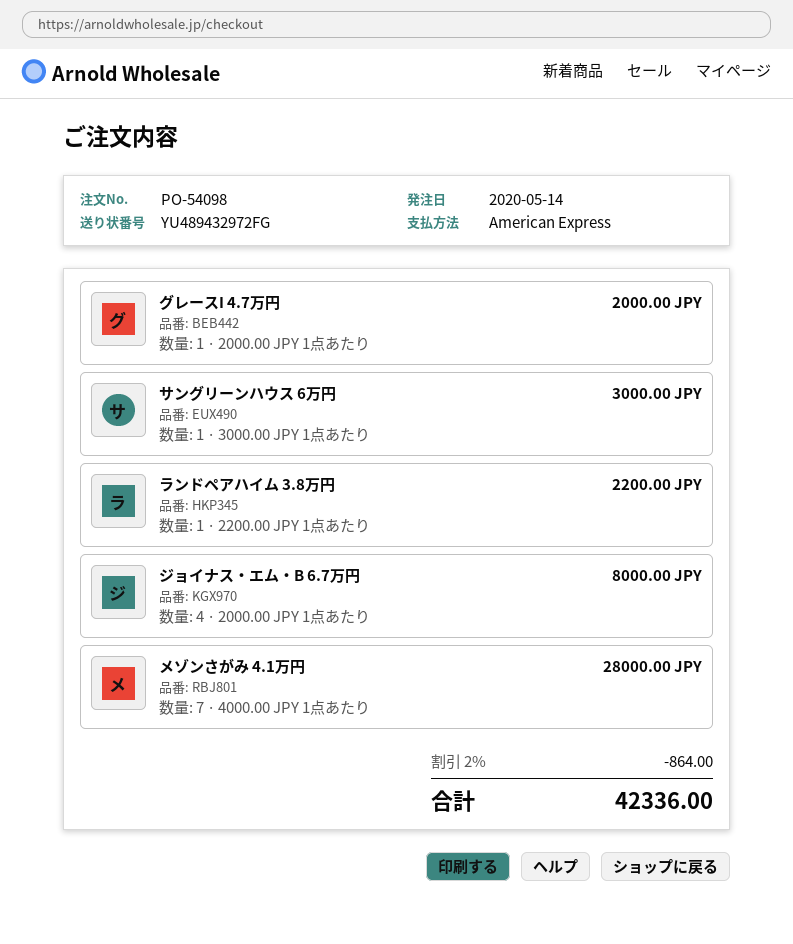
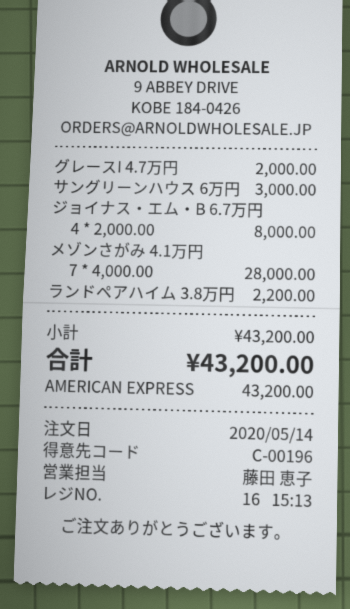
discount: 2% = 864.00 -> none
total: 42336.00 -> 43200.00

